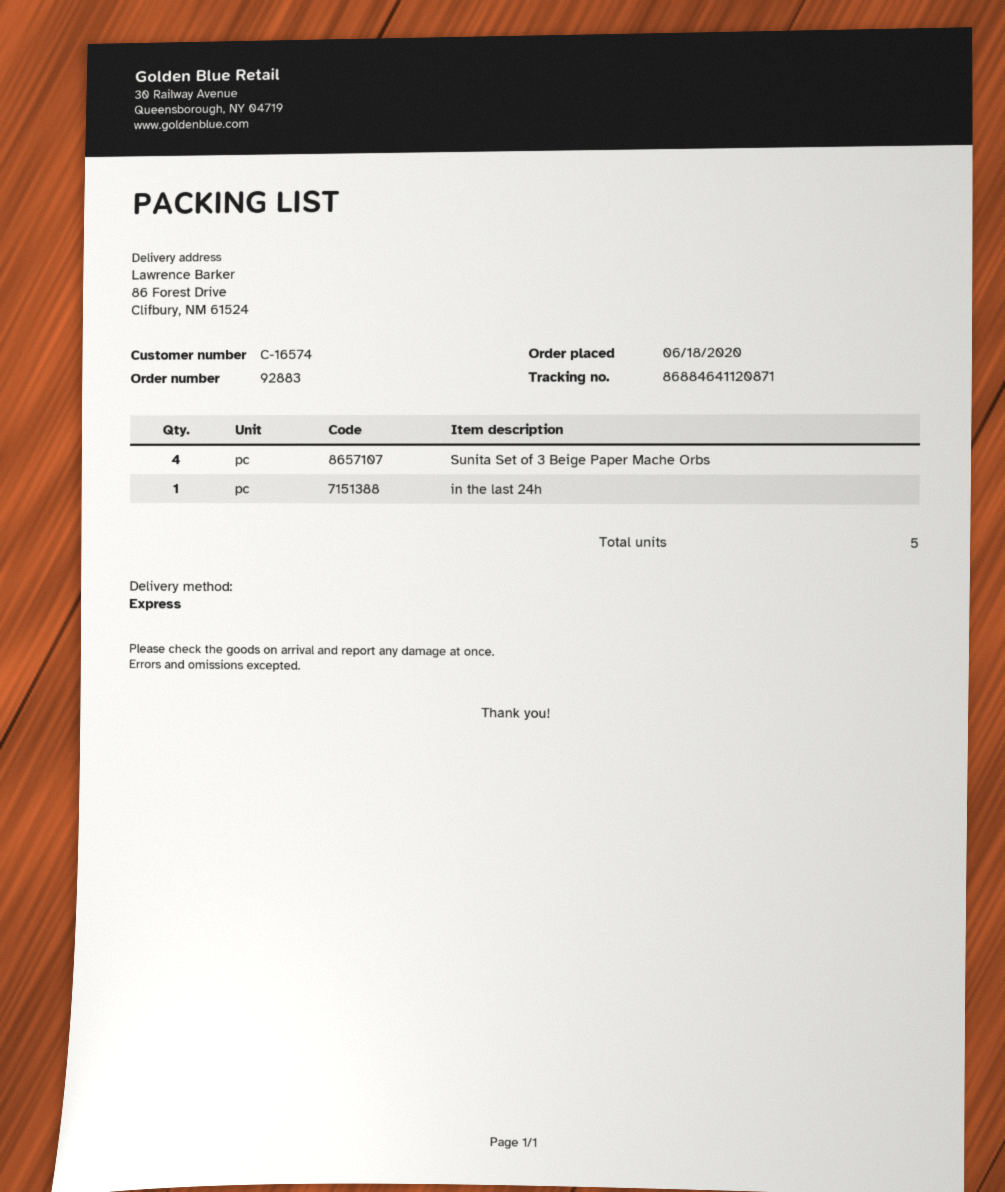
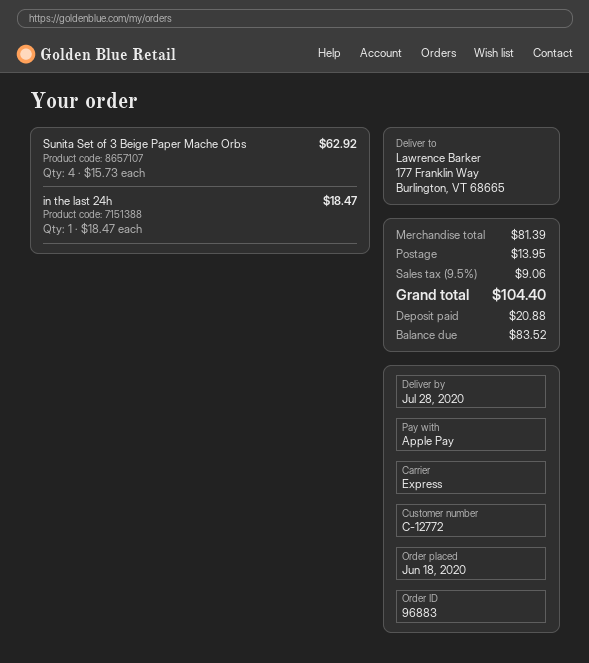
order number: 92883 -> 96883
customer number: C-16574 -> C-12772
ship to: 86 Forest Drive, Clifbury, NM 61524 -> 177 Franklin Way, Burlington, VT 68665

